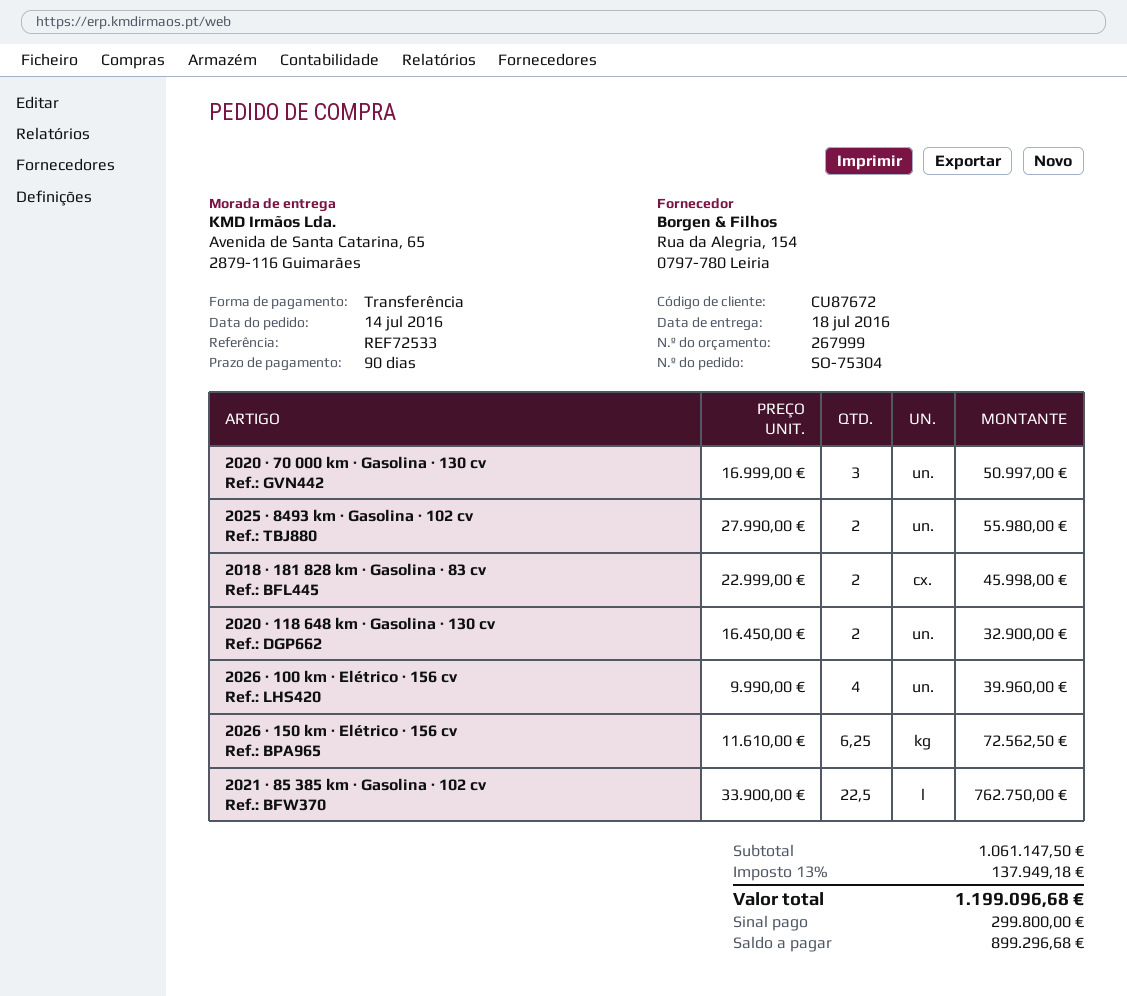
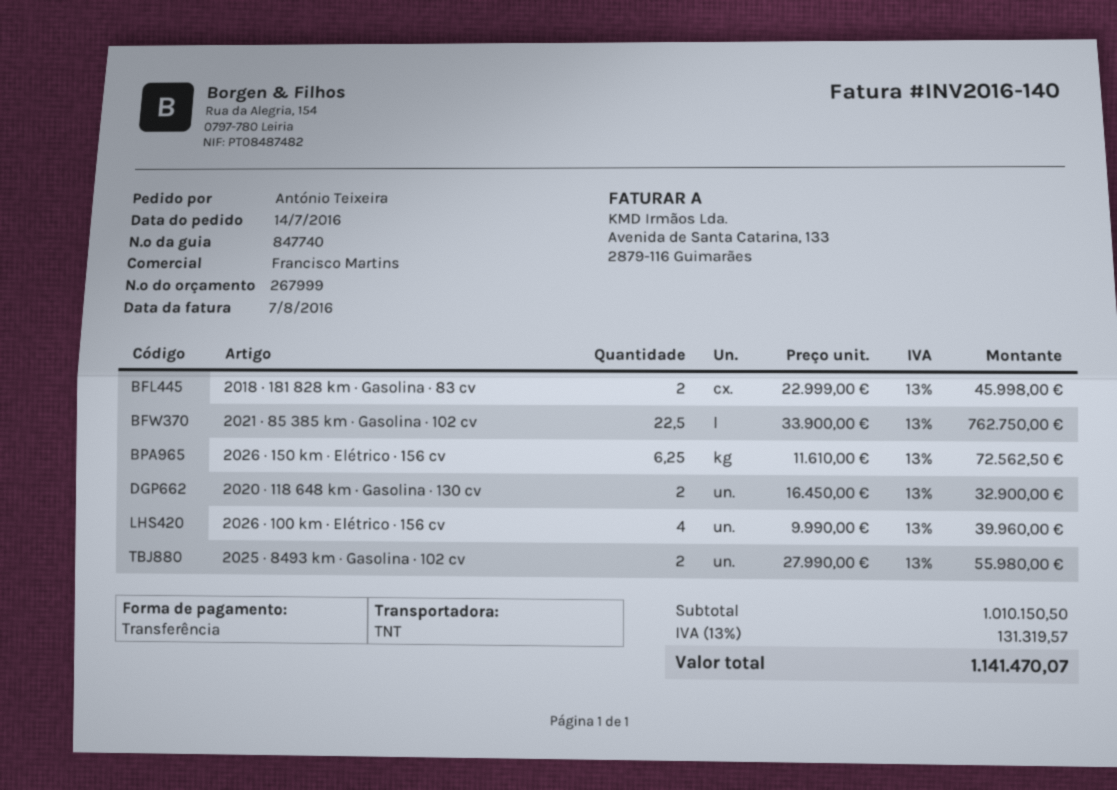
2020 · 70 000 km · Gasolina · 130 cv: 3 x 16999.00 = 50997.00 -> none
subtotal: 1061147.50 -> 1010150.50
tax: 13% = 137949.18 -> 13% = 131319.57
total: 1199096.68 -> 1141470.07

